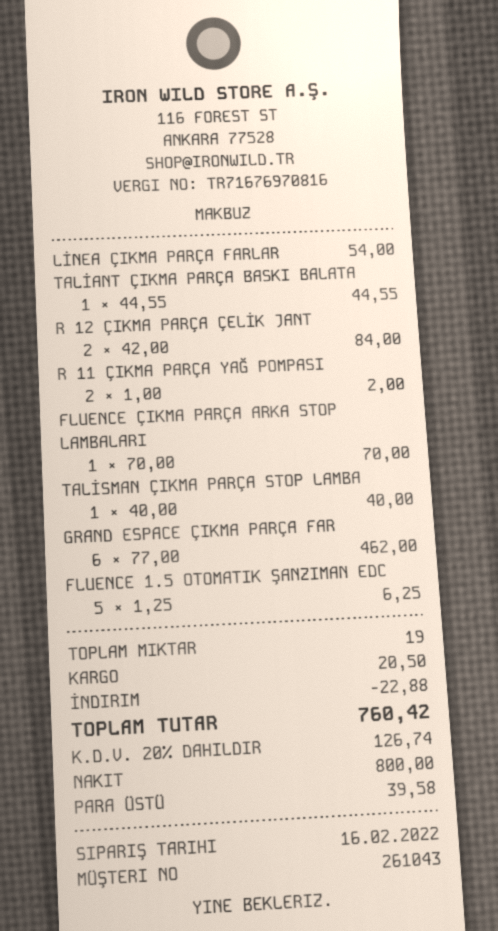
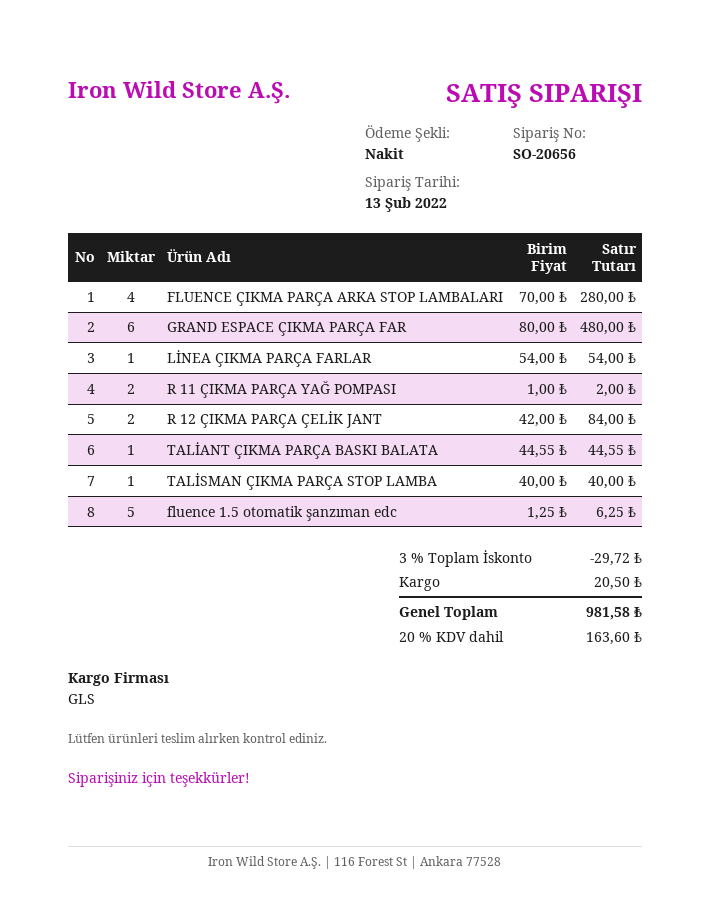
order date: 2022-02-16 -> 2022-02-13
FLUENCE ÇIKMA PARÇA ARKA STOP LAMBALARI: 1 x 70.00 = 70.00 -> 4 x 70.00 = 280.00
GRAND ESPACE ÇIKMA PARÇA FAR: 6 x 77.00 = 462.00 -> 6 x 80.00 = 480.00
discount: 22.88 -> 29.72
tax: 20% = 126.74 -> 20% = 163.60
total: 760.42 -> 981.58

